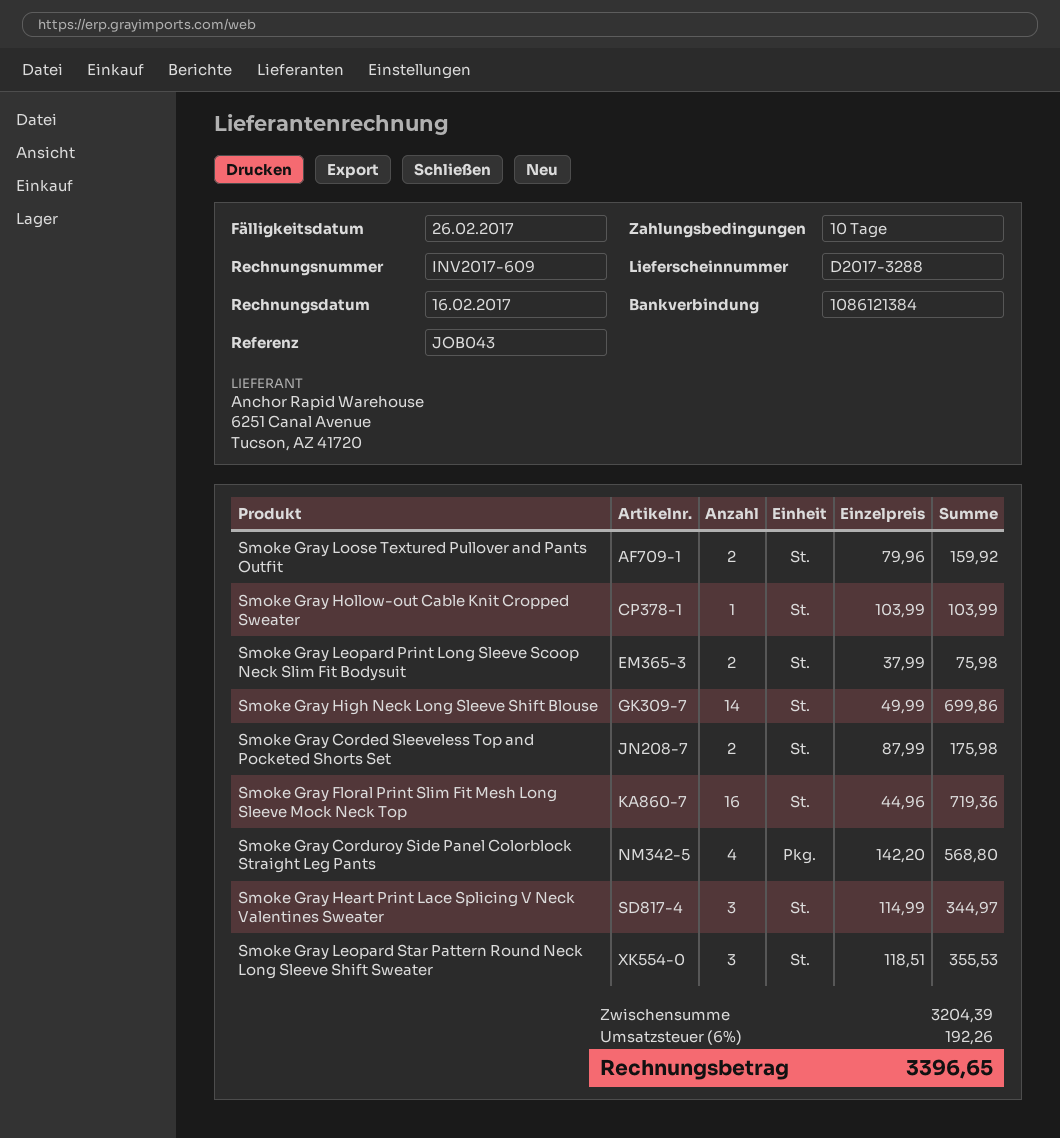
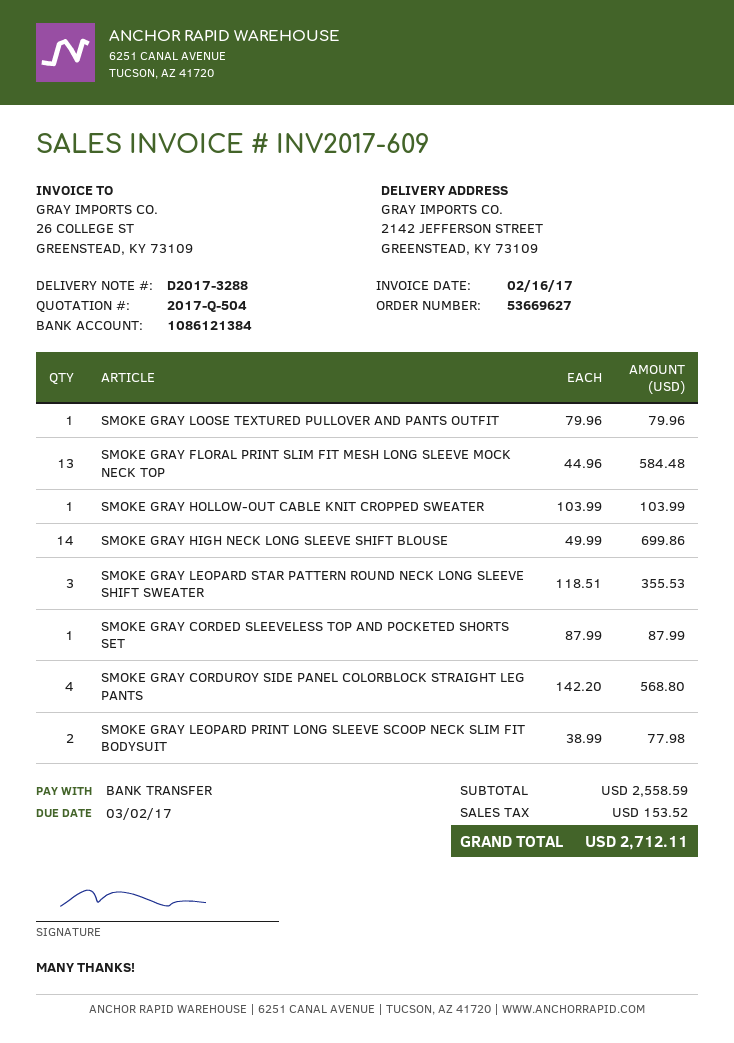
due date: 2017-02-26 -> 2017-03-02
Smoke Gray Loose Textured Pullover and Pants Outfit: 2 x 79.96 = 159.92 -> 1 x 79.96 = 79.96
Smoke Gray Leopard Print Long Sleeve Scoop Neck Slim Fit Bodysuit: 2 x 37.99 = 75.98 -> 2 x 38.99 = 77.98
Smoke Gray Corded Sleeveless Top and Pocketed Shorts Set: 2 x 87.99 = 175.98 -> 1 x 87.99 = 87.99
Smoke Gray Floral Print Slim Fit Mesh Long Sleeve Mock Neck Top: 16 x 44.96 = 719.36 -> 13 x 44.96 = 584.48
Smoke Gray Heart Print Lace Splicing V Neck Valentines Sweater: 3 x 114.99 = 344.97 -> none
subtotal: 3204.39 -> 2558.59
tax: 192.26 -> 153.52
total: 3396.65 -> 2712.11

